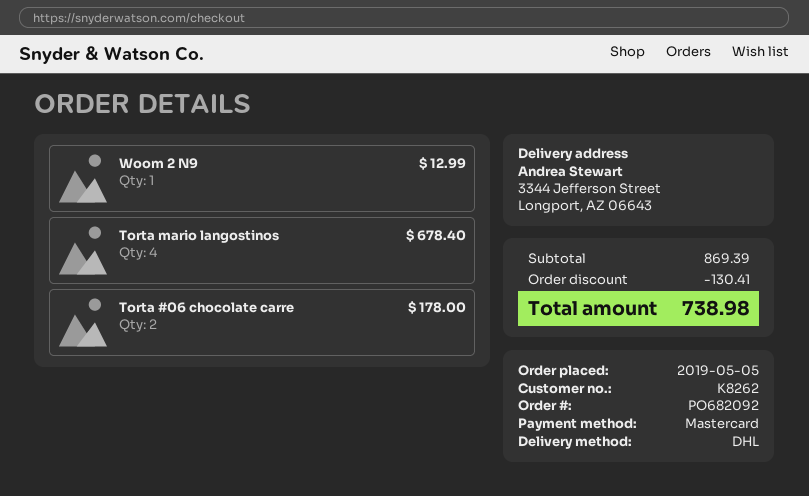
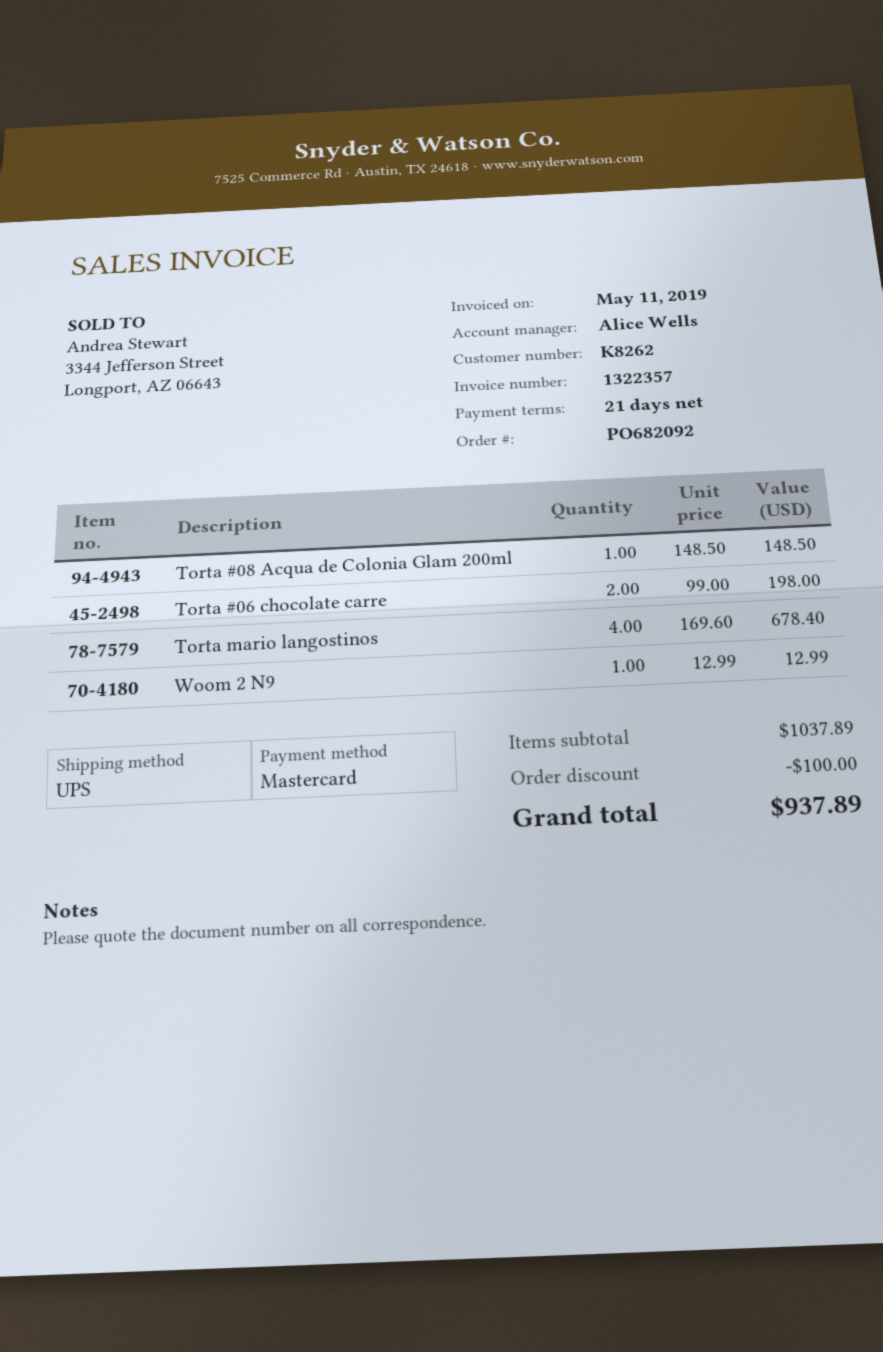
shipping method: DHL -> UPS
Torta #06 chocolate carre: 2 for 178.00 -> 2 for 198.00
Torta #08 Acqua de Colonia Glam 200ml: none -> 1 for 148.50
subtotal: 869.39 -> 1037.89
discount: 130.41 -> 100.00
total: 738.98 -> 937.89

